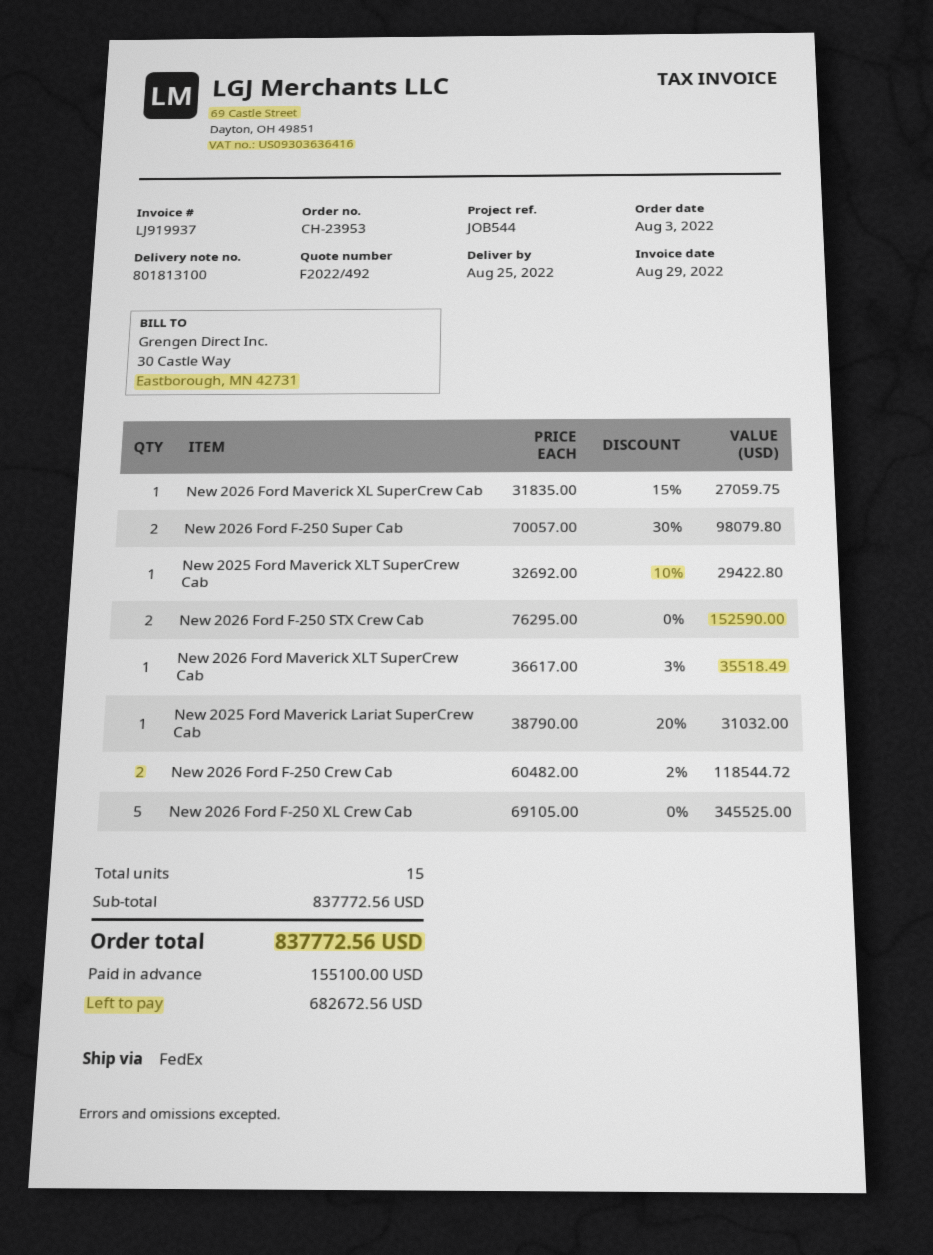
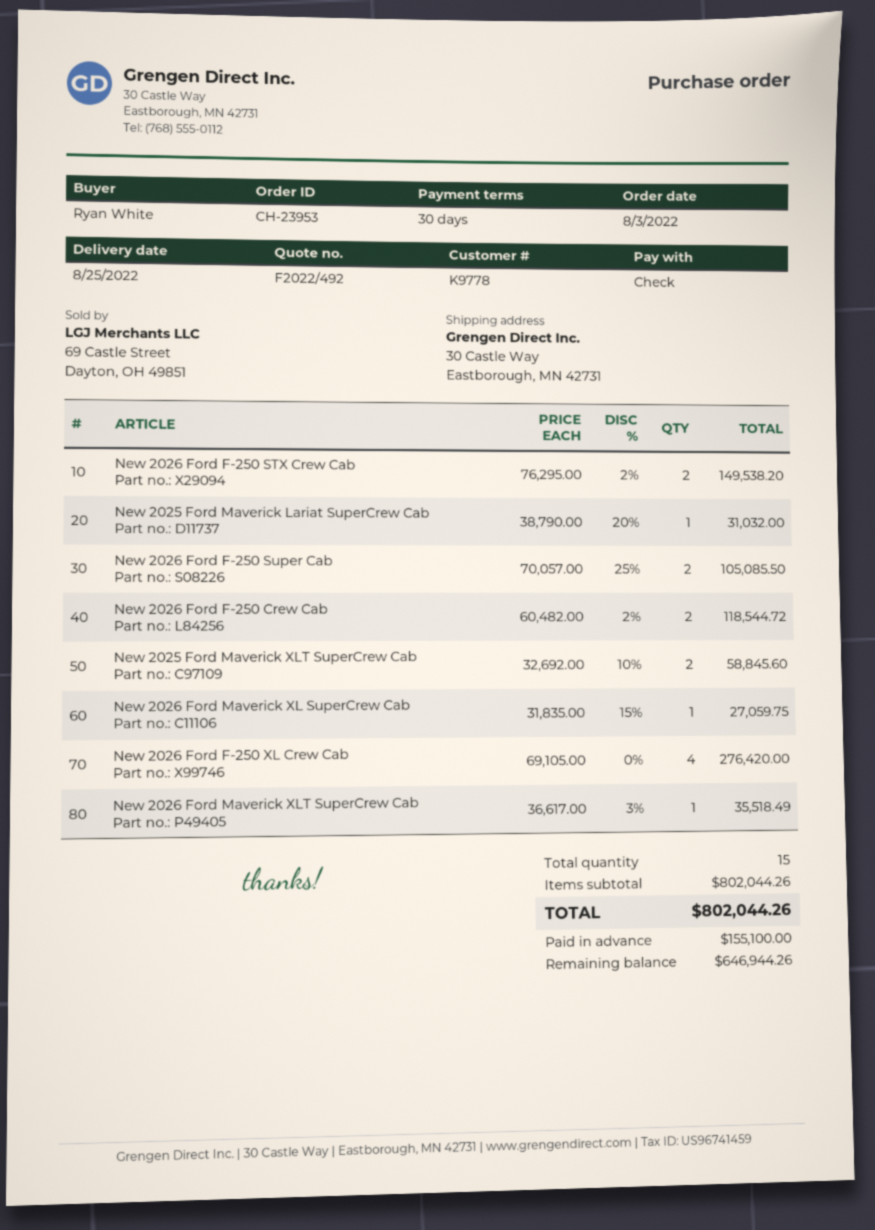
New 2026 Ford F-250 Super Cab: 2 x 70057.00 - 30% = 98079.80 -> 2 x 70057.00 - 25% = 105085.50
New 2025 Ford Maverick XLT SuperCrew Cab: 1 x 32692.00 - 10% = 29422.80 -> 2 x 32692.00 - 10% = 58845.60
New 2026 Ford F-250 STX Crew Cab: 2 x 76295.00 = 152590.00 -> 2 x 76295.00 - 2% = 149538.20
New 2026 Ford F-250 XL Crew Cab: 5 x 69105.00 = 345525.00 -> 4 x 69105.00 = 276420.00
subtotal: 837772.56 -> 802044.26
total: 837772.56 -> 802044.26
balance: 682672.56 -> 646944.26

